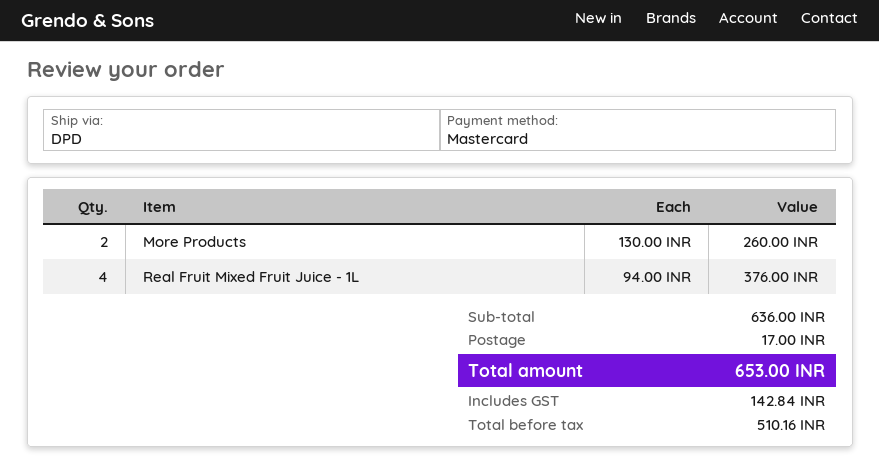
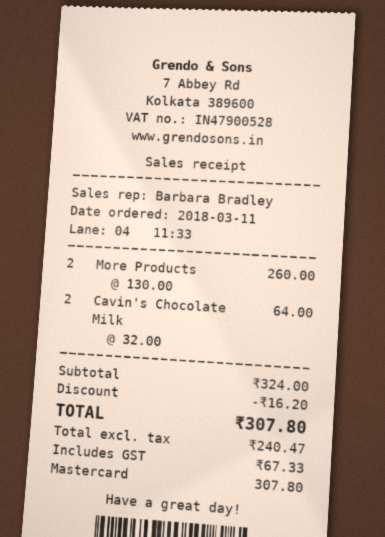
Real Fruit Mixed Fruit Juice - 1L: 4 x 94.00 = 376.00 -> none
Cavin's Chocolate Milk: none -> 2 x 32.00 = 64.00
subtotal: 636.00 -> 324.00
discount: none -> 16.20
shipping: 17.00 -> none
net: 510.16 -> 240.47
tax: 142.84 -> 67.33
total: 653.00 -> 307.80

